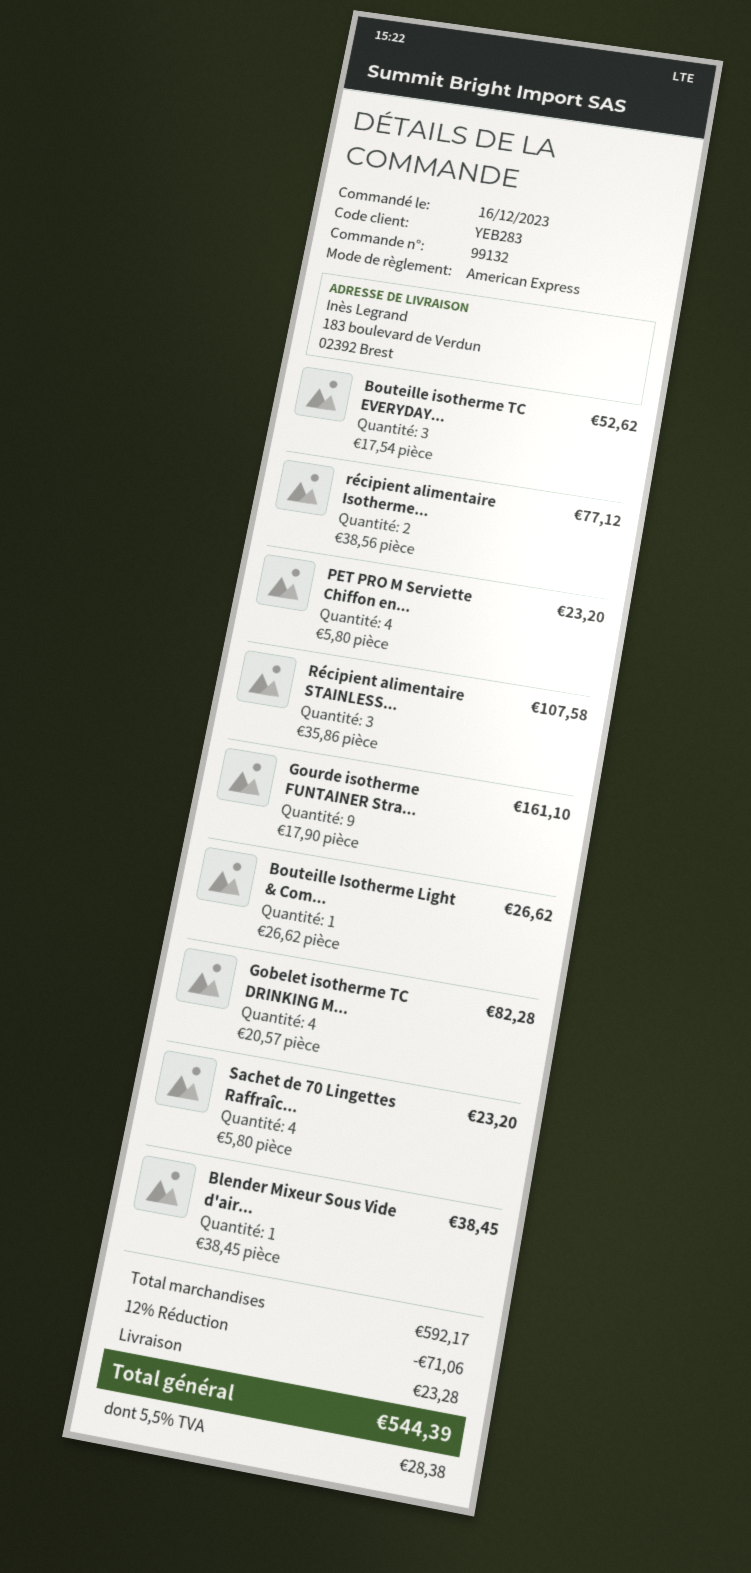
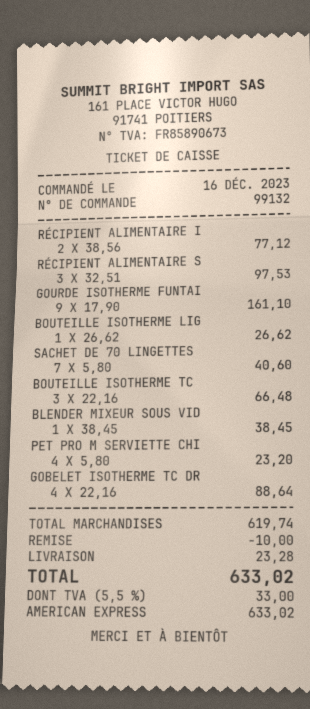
Bouteille isotherme TC EVERYDAY...: 3 x 17.54 = 52.62 -> 3 x 22.16 = 66.48
Récipient alimentaire STAINLESS...: 3 x 35.86 = 107.58 -> 3 x 32.51 = 97.53
Gobelet isotherme TC DRINKING M...: 4 x 20.57 = 82.28 -> 4 x 22.16 = 88.64
Sachet de 70 Lingettes Raffraîc...: 4 x 5.80 = 23.20 -> 7 x 5.80 = 40.60
subtotal: 592.17 -> 619.74
discount: 71.06 -> 10.00
tax: 5.5% = 28.38 -> 5.5% = 33.00
total: 544.39 -> 633.02

